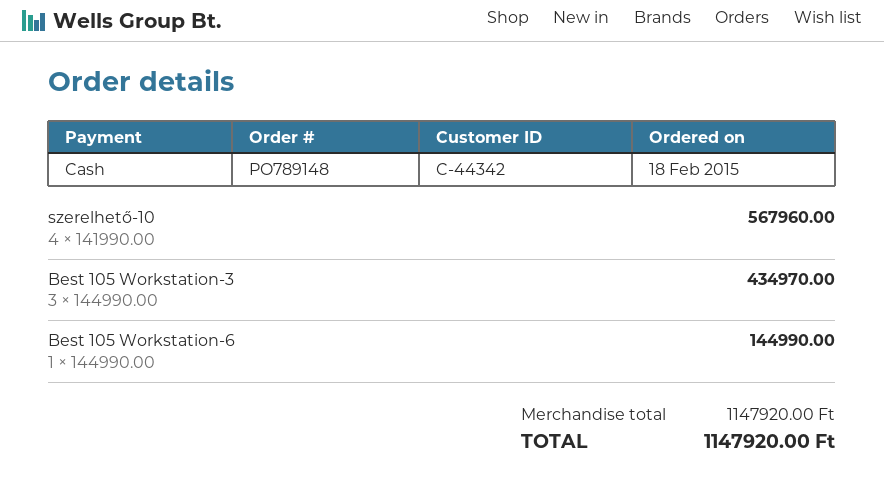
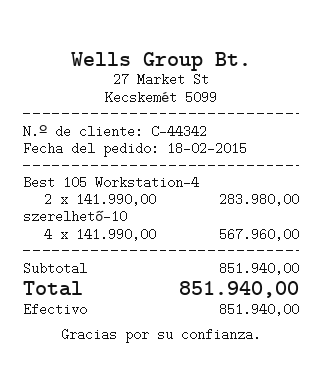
Best 105 Workstation-3: 3 x 144990.00 = 434970.00 -> none
Best 105 Workstation-6: 1 x 144990.00 = 144990.00 -> none
Best 105 Workstation-4: none -> 2 x 141990.00 = 283980.00
subtotal: 1147920.00 -> 851940.00
total: 1147920.00 -> 851940.00

